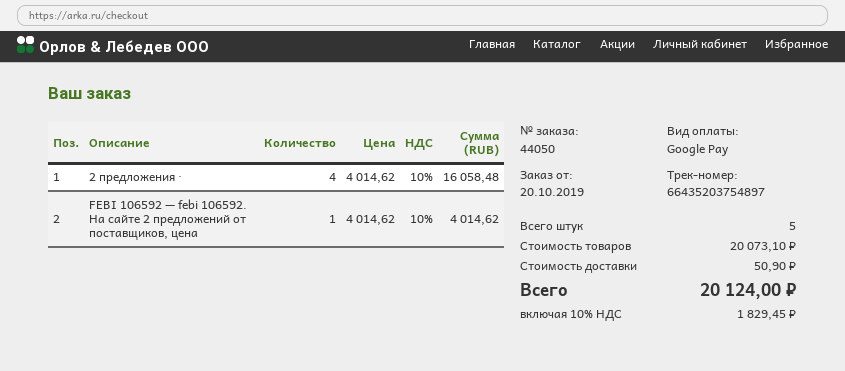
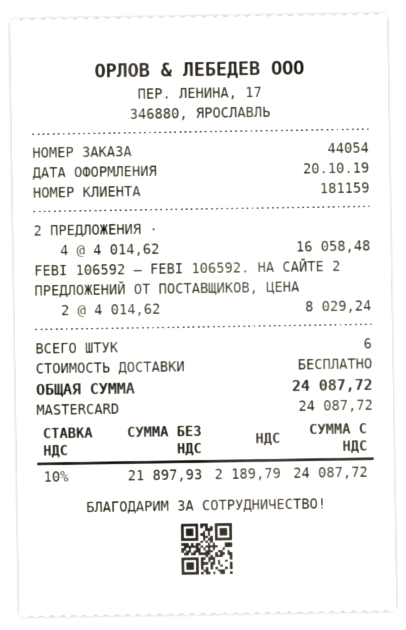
order number: 44050 -> 44054
payment method: Google Pay -> Mastercard
FEBI 106592 — febi 106592. На сайте 2 предложений от поставщиков, цена: 1 x 4014.62 = 4014.62 -> 2 x 4014.62 = 8029.24
total quantity: 5 -> 6
shipping: 50.90 -> 0.00
tax: 10% = 1829.45 -> 10% = 2189.79
total: 20124.00 -> 24087.72

